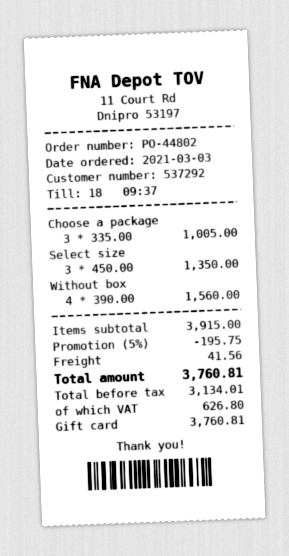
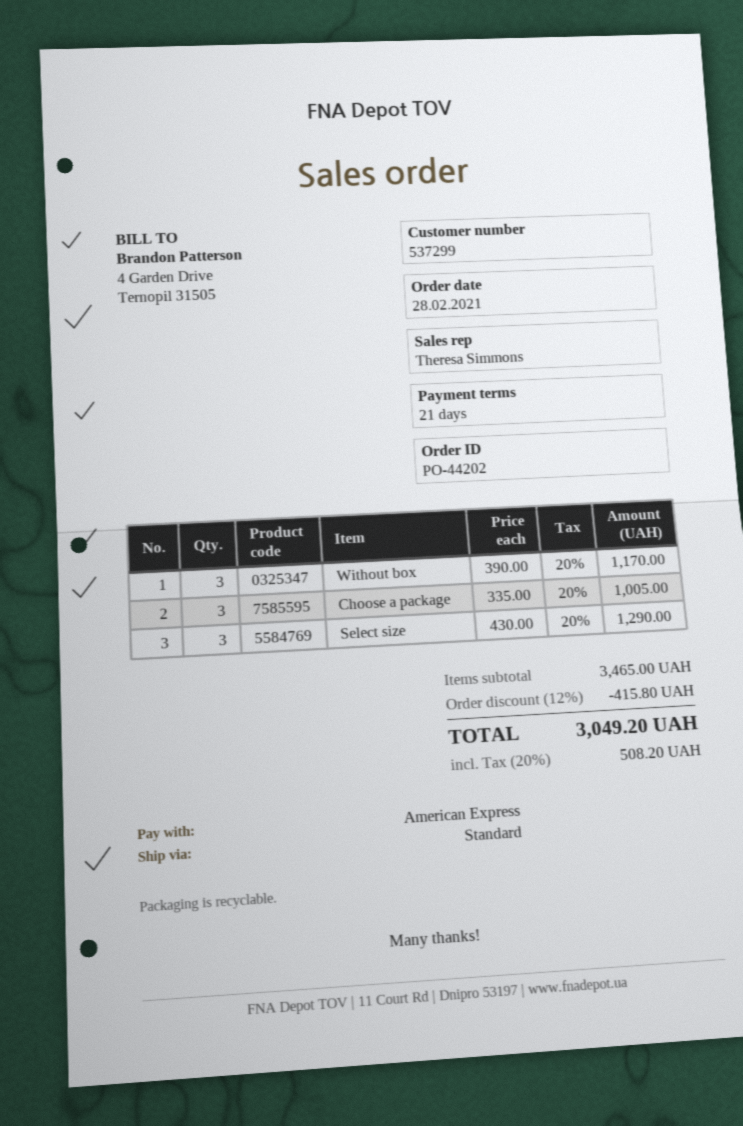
order number: PO-44802 -> PO-44202
order date: 2021-03-03 -> 2021-02-28
customer number: 537292 -> 537299
payment method: gift card -> American Express
Select size: 3 x 450.00 = 1350.00 -> 3 x 430.00 = 1290.00
Without box: 4 x 390.00 = 1560.00 -> 3 x 390.00 = 1170.00
subtotal: 3915.00 -> 3465.00
discount: 5% = 195.75 -> 12% = 415.80
shipping: 41.56 -> none
tax: 626.80 -> 508.20
total: 3760.81 -> 3049.20

